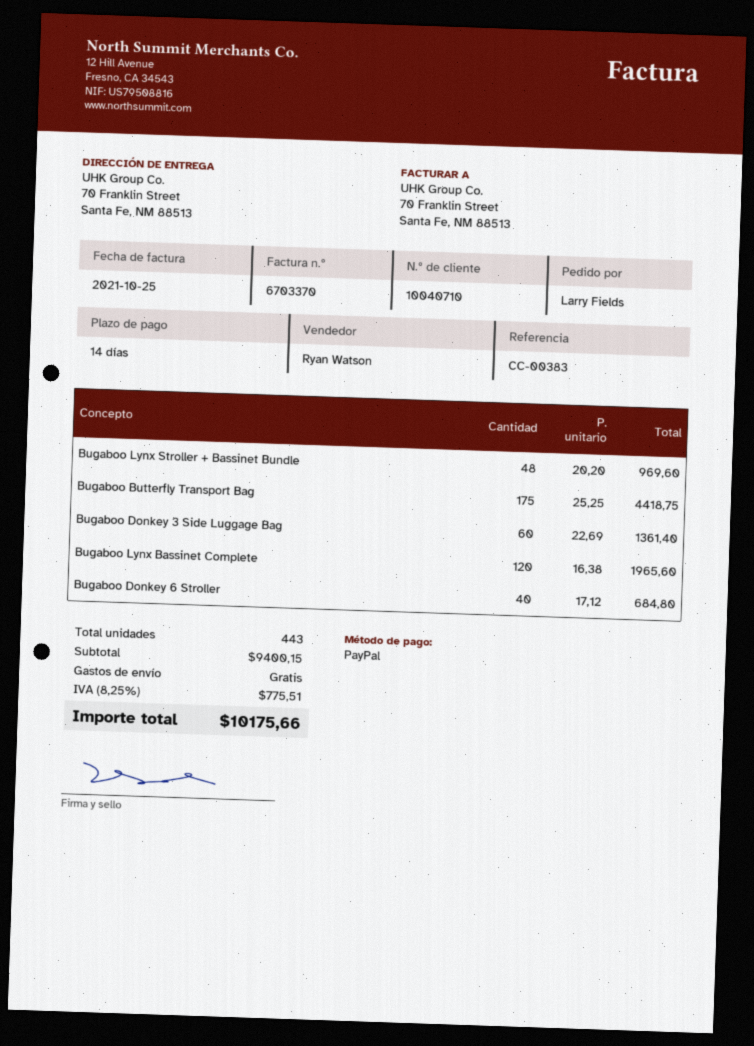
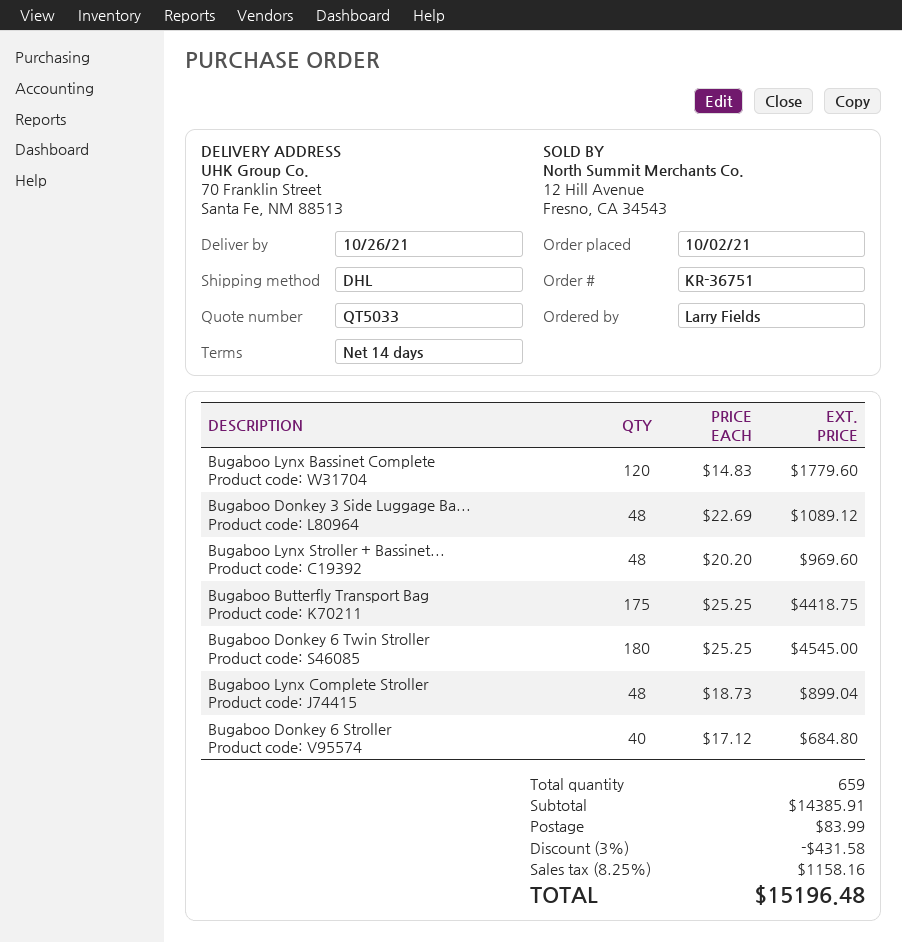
Bugaboo Donkey 3 Side Luggage Bag: 60 x 22.69 = 1361.40 -> 48 x 22.69 = 1089.12
Bugaboo Lynx Bassinet Complete: 120 x 16.38 = 1965.60 -> 120 x 14.83 = 1779.60
Bugaboo Donkey 6 Twin Stroller: none -> 180 x 25.25 = 4545.00
Bugaboo Lynx Complete Stroller: none -> 48 x 18.73 = 899.04
total quantity: 443 -> 659
subtotal: 9400.15 -> 14385.91
discount: none -> 3% = 431.58
shipping: 0.00 -> 83.99
tax: 8.25% = 775.51 -> 8.25% = 1158.16
total: 10175.66 -> 15196.48

